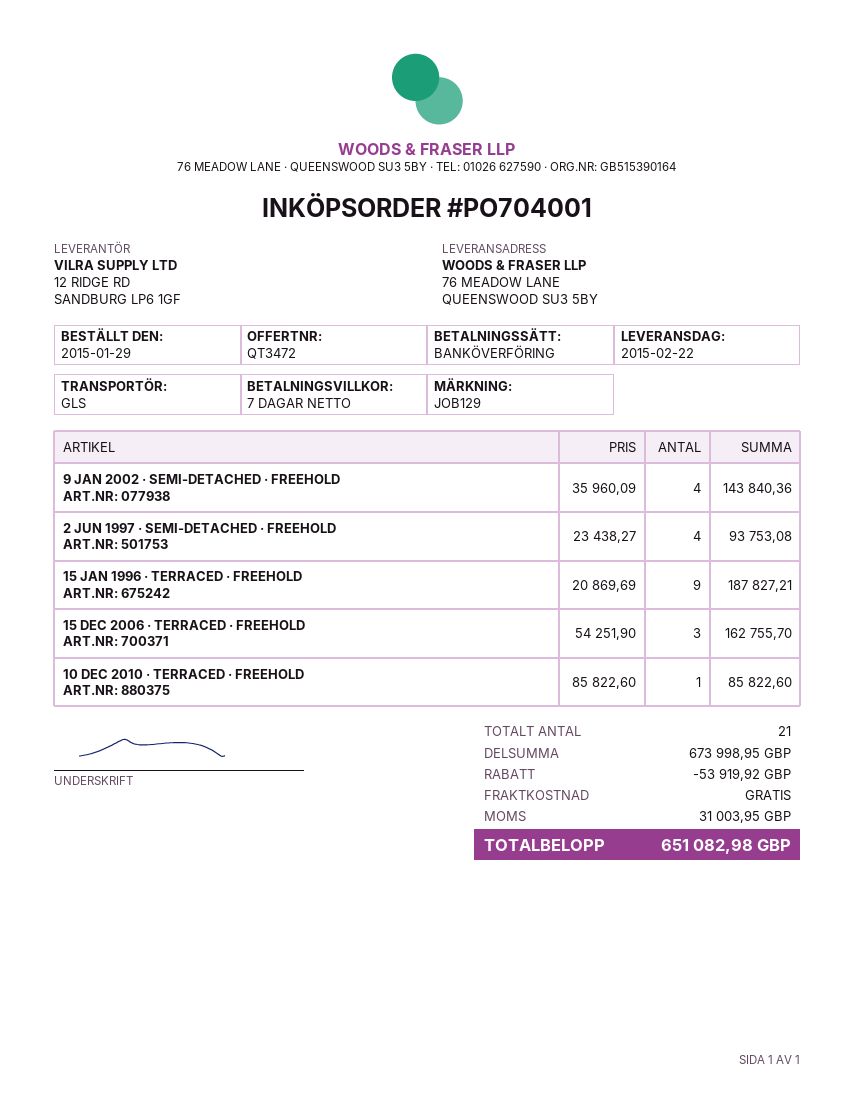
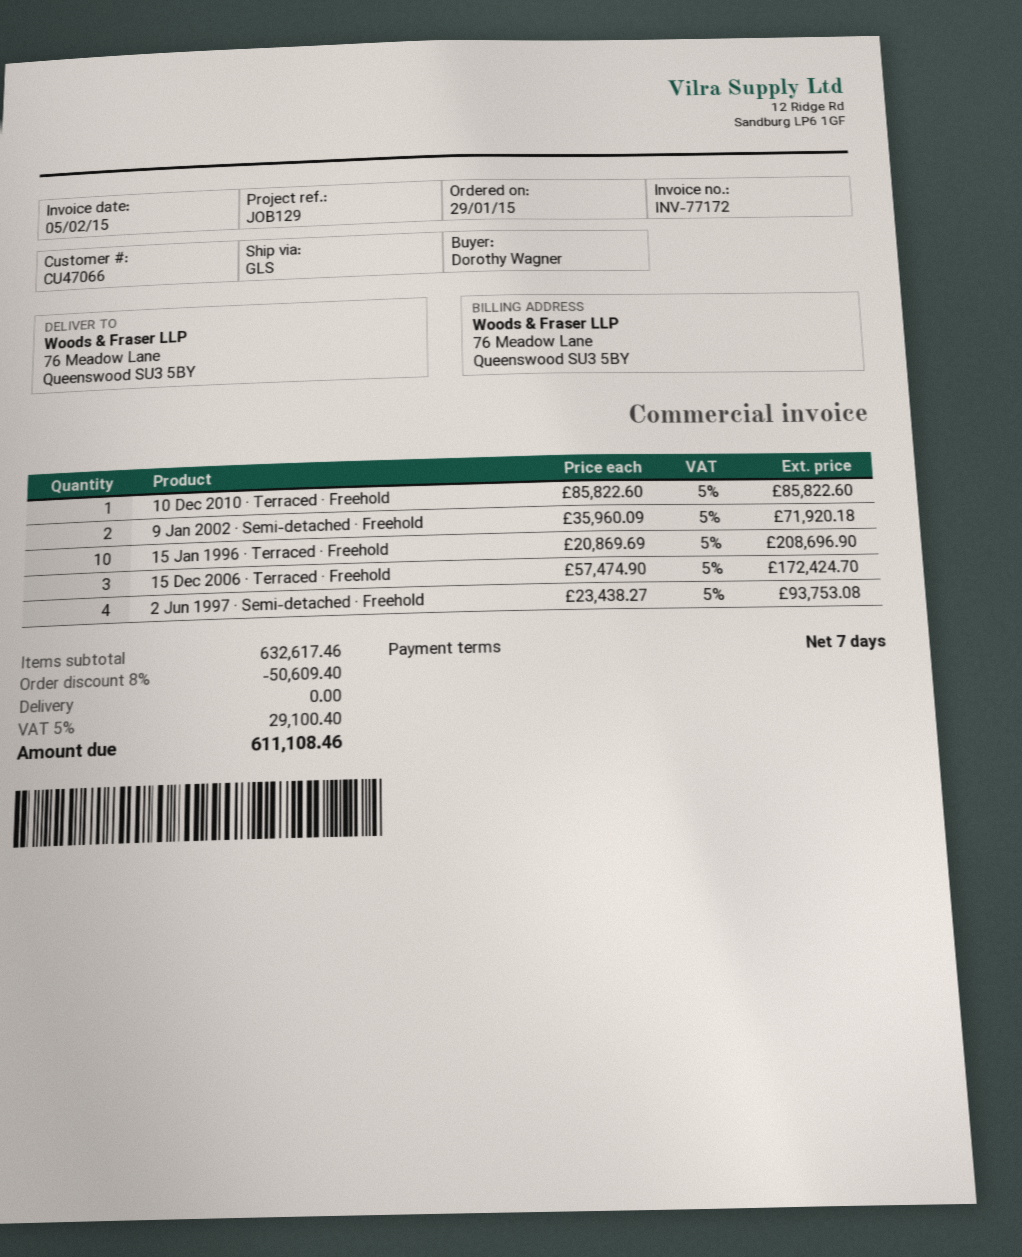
9 JAN 2002 · SEMI-DETACHED · FREEHOLD: 4 x 35960.09 = 143840.36 -> 2 x 35960.09 = 71920.18
15 JAN 1996 · TERRACED · FREEHOLD: 9 x 20869.69 = 187827.21 -> 10 x 20869.69 = 208696.90
15 DEC 2006 · TERRACED · FREEHOLD: 3 x 54251.90 = 162755.70 -> 3 x 57474.90 = 172424.70
subtotal: 673998.95 -> 632617.46
discount: 53919.92 -> 50609.40
tax: 31003.95 -> 29100.40
total: 651082.98 -> 611108.46

